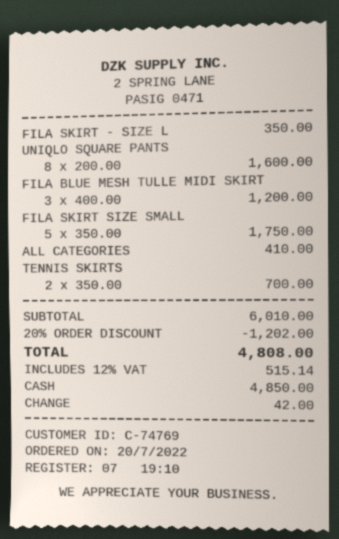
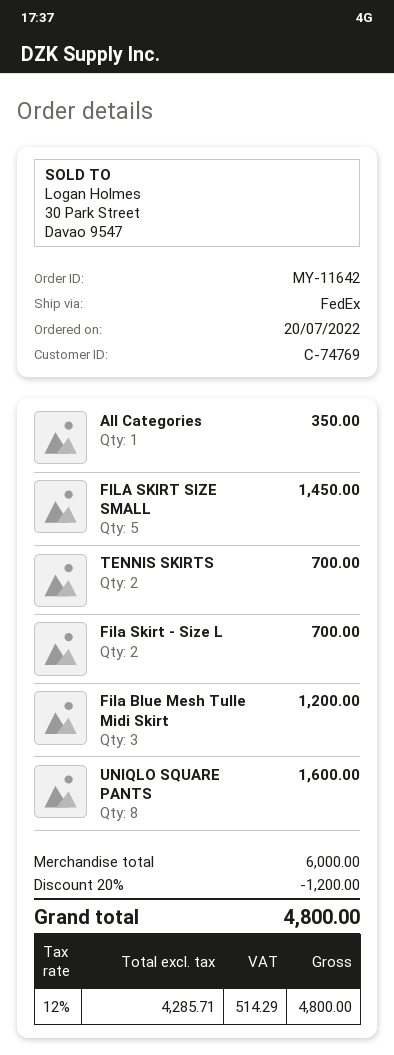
FILA SKIRT - SIZE L: 1 for 350.00 -> 2 for 700.00
FILA SKIRT SIZE SMALL: 5 for 1750.00 -> 5 for 1450.00
ALL CATEGORIES: 1 for 410.00 -> 1 for 350.00
subtotal: 6010.00 -> 6000.00
discount: 20% = 1202.00 -> 20% = 1200.00
tax: 12% = 515.14 -> 12% = 514.29
total: 4808.00 -> 4800.00

